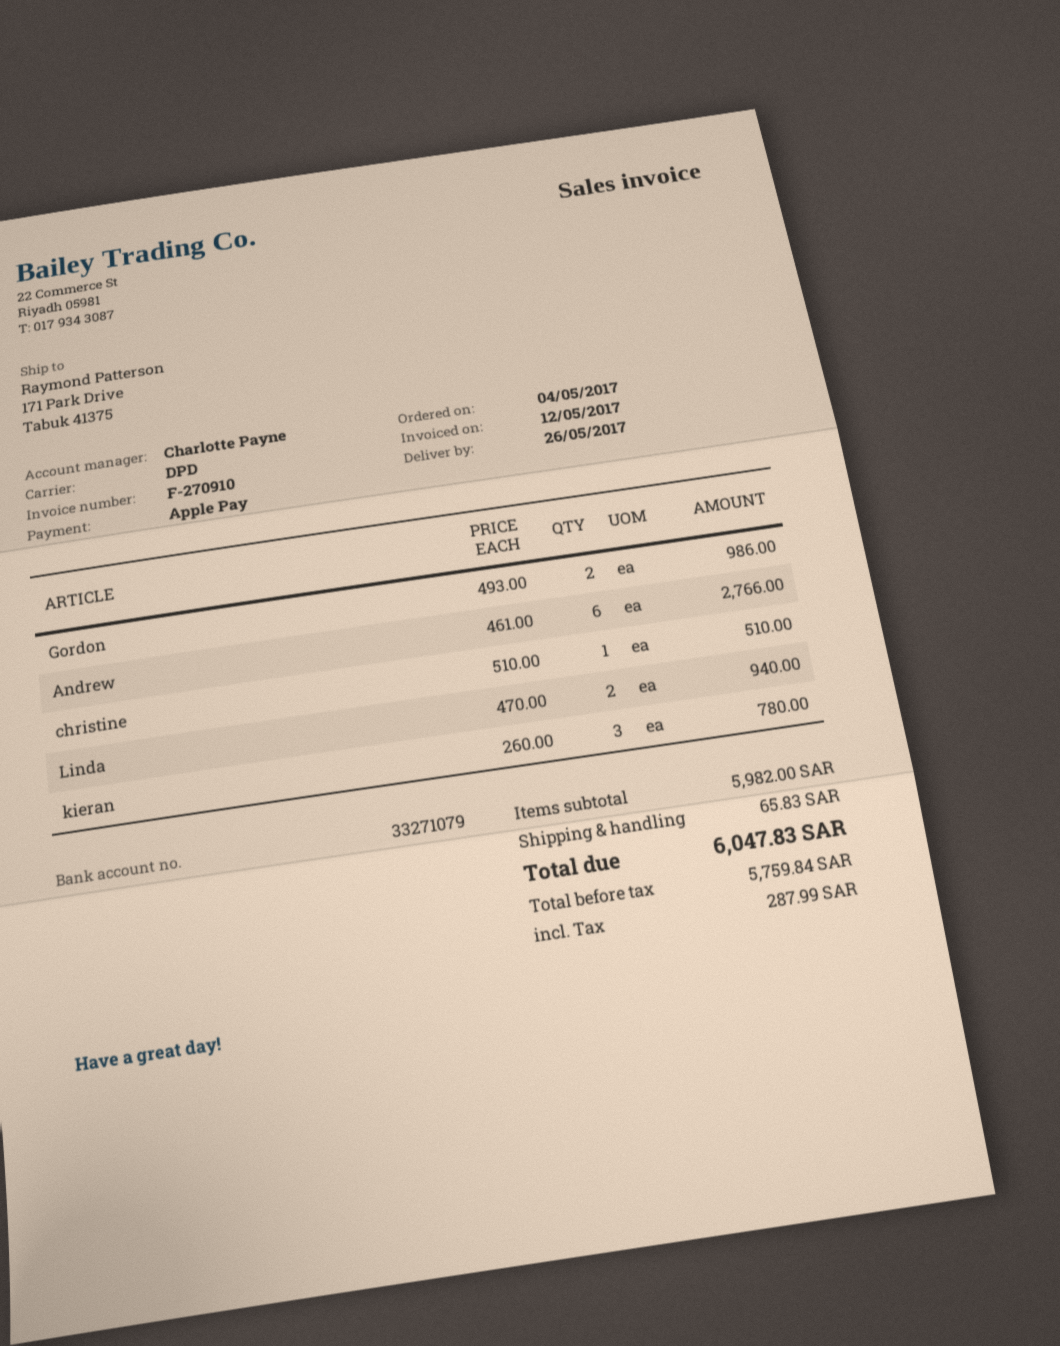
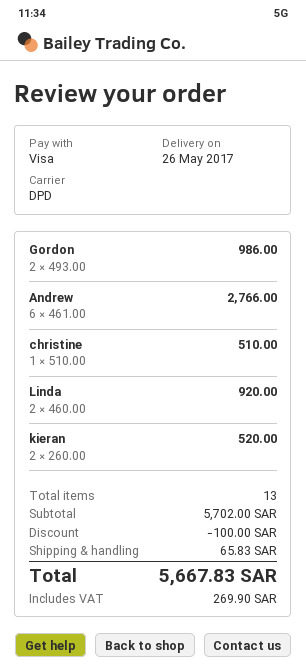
payment method: Apple Pay -> Visa
Linda: 2 x 470.00 = 940.00 -> 2 x 460.00 = 920.00
kieran: 3 x 260.00 = 780.00 -> 2 x 260.00 = 520.00
subtotal: 5982.00 -> 5702.00
discount: none -> 100.00
tax: 287.99 -> 269.90
total: 6047.83 -> 5667.83

